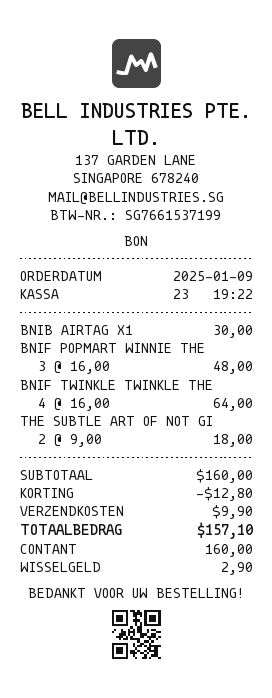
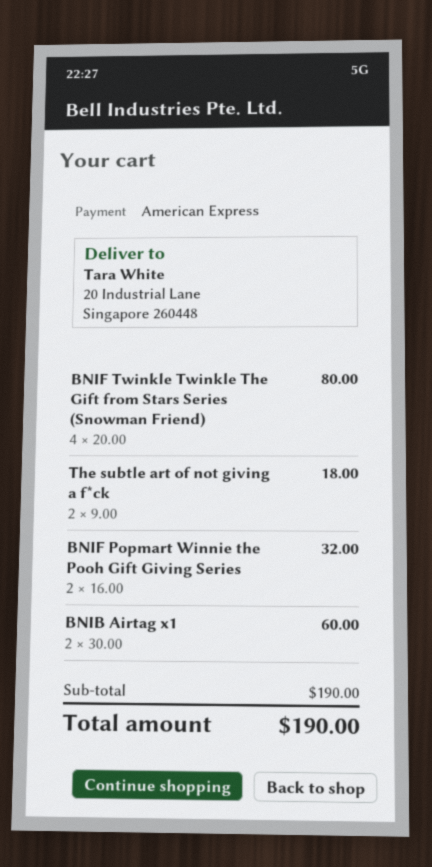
payment method: cash -> American Express
BNIB AIRTAG X1: 1 x 30.00 = 30.00 -> 2 x 30.00 = 60.00
BNIF POPMART WINNIE THE: 3 x 16.00 = 48.00 -> 2 x 16.00 = 32.00
BNIF TWINKLE TWINKLE THE: 4 x 16.00 = 64.00 -> 4 x 20.00 = 80.00
subtotal: 160.00 -> 190.00
discount: 12.80 -> none
shipping: 9.90 -> none
total: 157.10 -> 190.00

